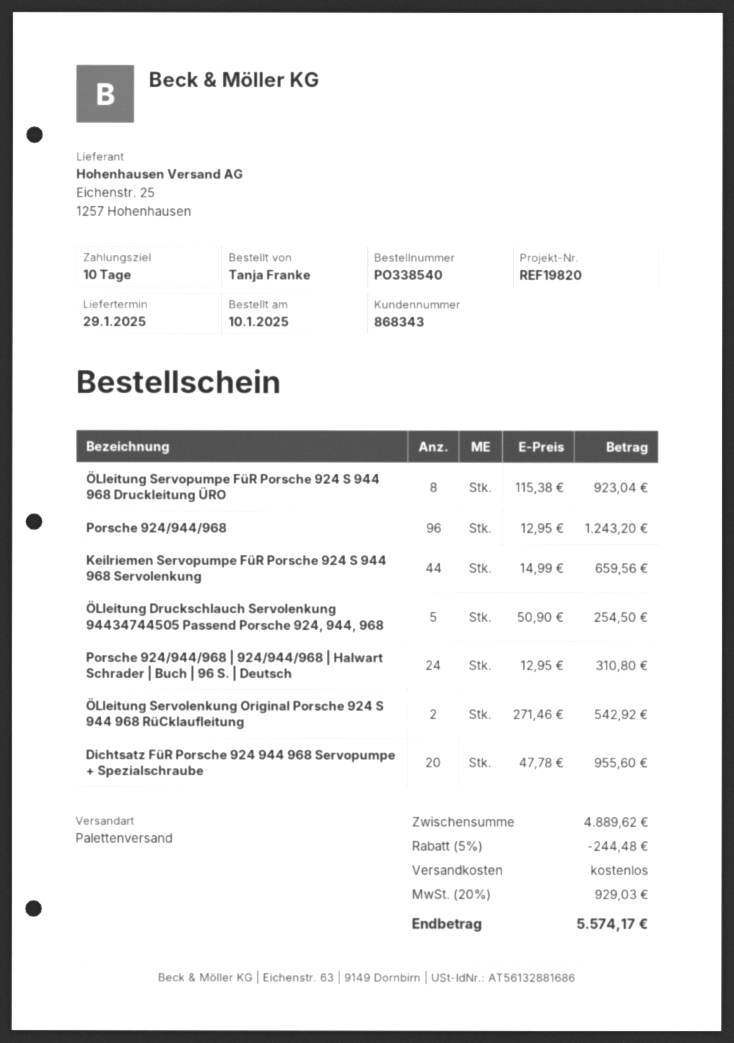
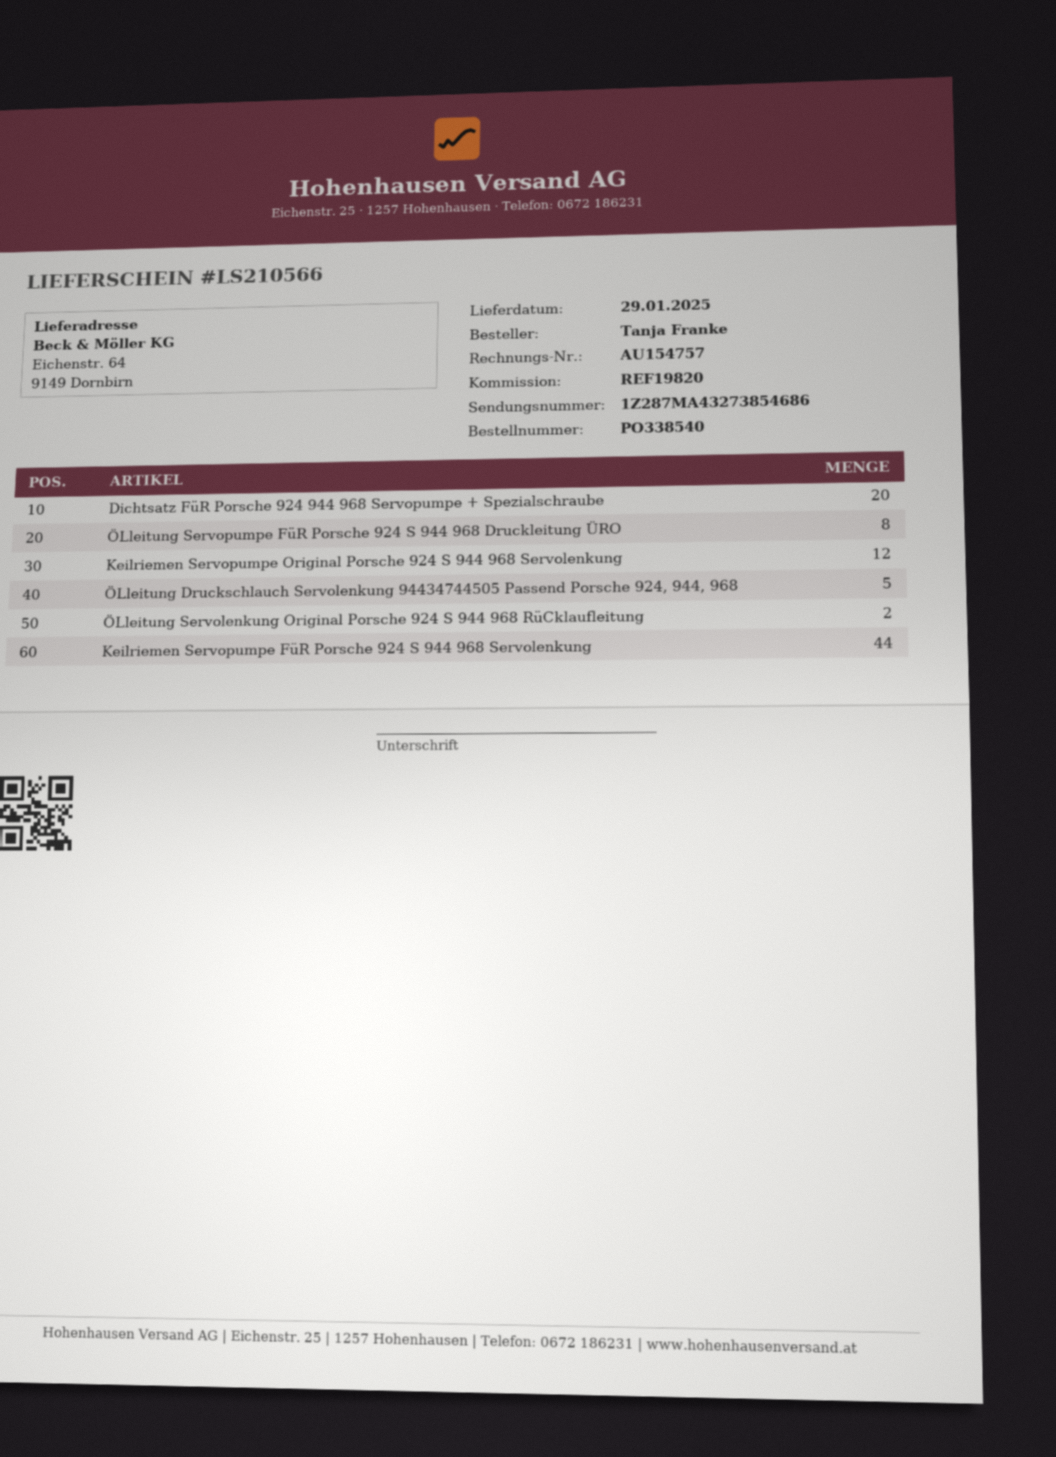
Porsche 924/944/968: 96 -> none
Porsche 924/944/968 | 924/944/968 | Halwart Schrader | Buch | 96 S. | Deutsch: 24 -> none
Keilriemen Servopumpe Original Porsche 924 S 944 968 Servolenkung: none -> 12

